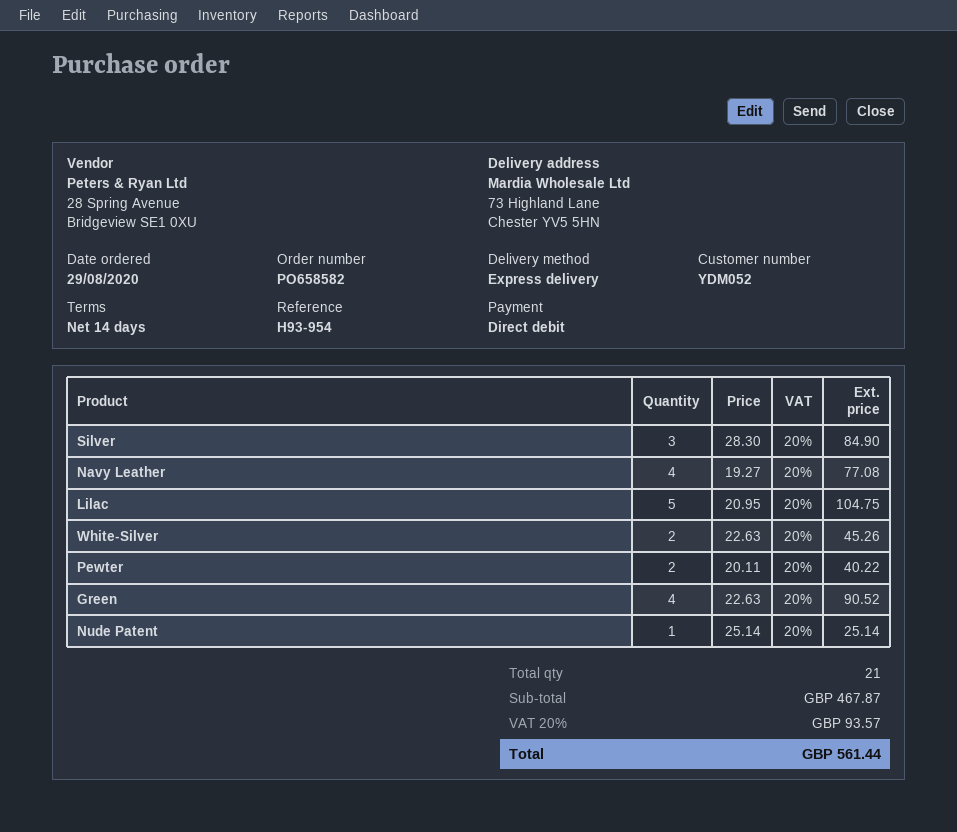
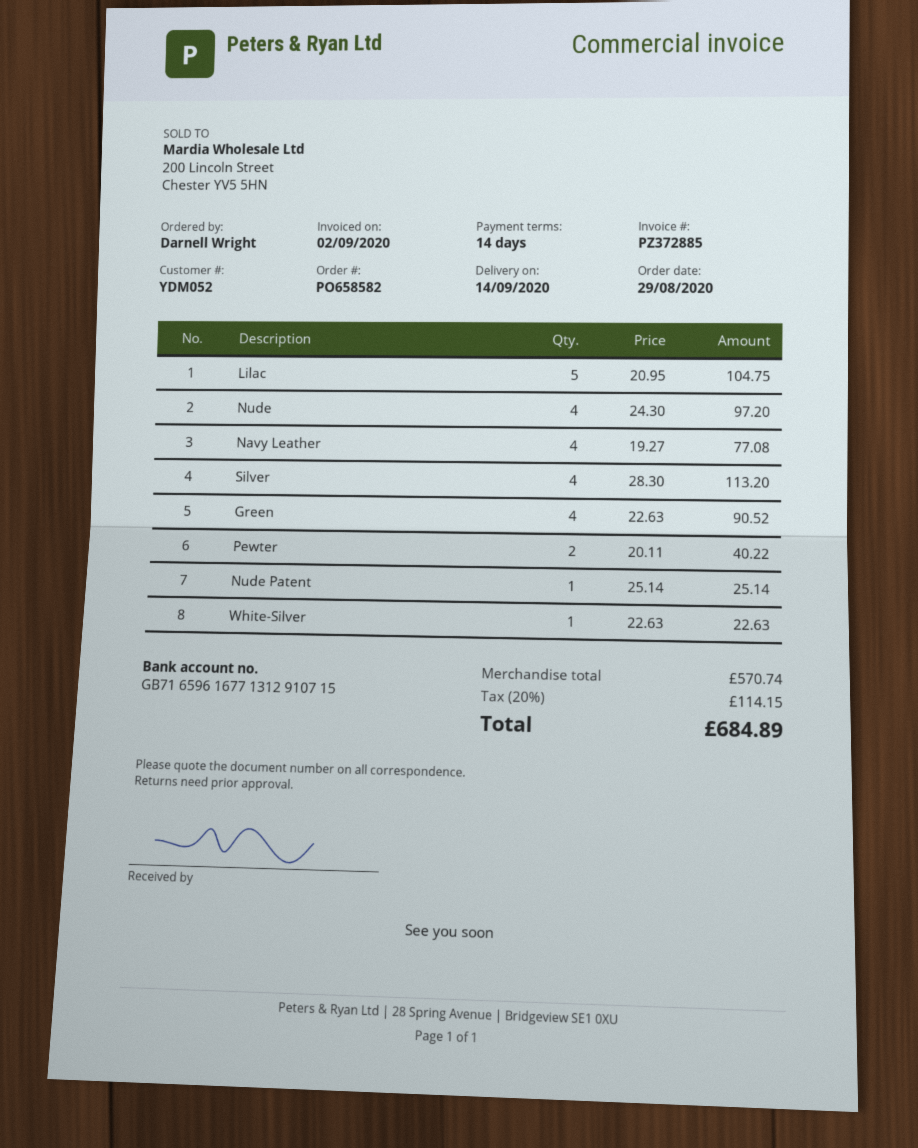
Silver: 3 x 28.30 = 84.90 -> 4 x 28.30 = 113.20
White-Silver: 2 x 22.63 = 45.26 -> 1 x 22.63 = 22.63
Nude: none -> 4 x 24.30 = 97.20
subtotal: 467.87 -> 570.74
tax: 20% = 93.57 -> 20% = 114.15
total: 561.44 -> 684.89

